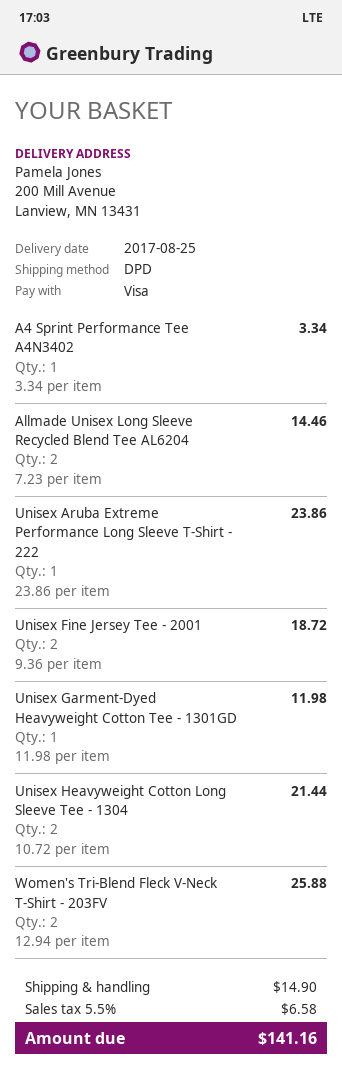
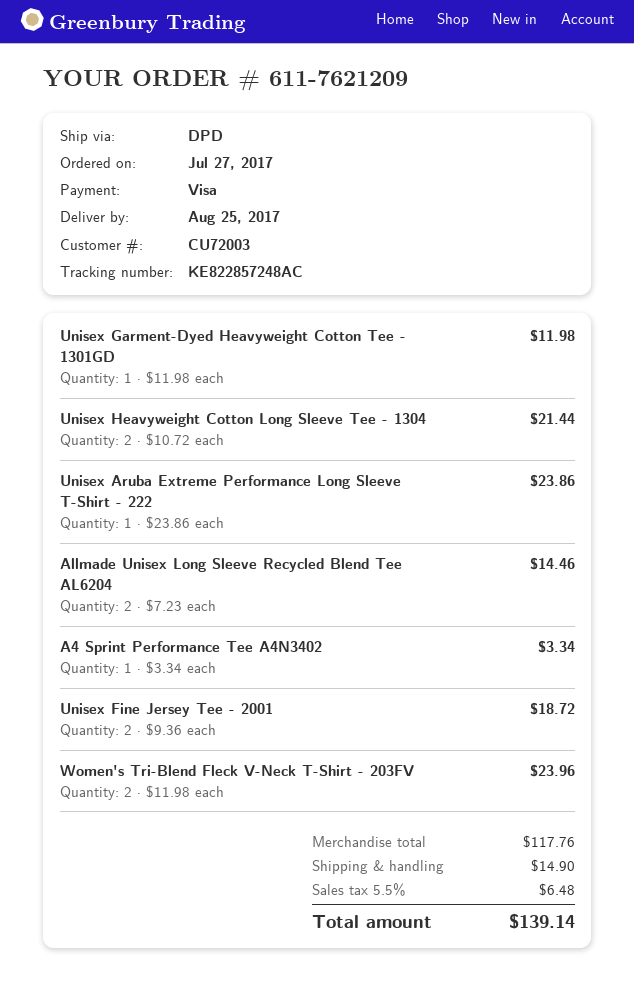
Women's Tri-Blend Fleck V-Neck T-Shirt - 203FV: 2 x 12.94 = 25.88 -> 2 x 11.98 = 23.96
tax: 5.5% = 6.58 -> 5.5% = 6.48
total: 141.16 -> 139.14

